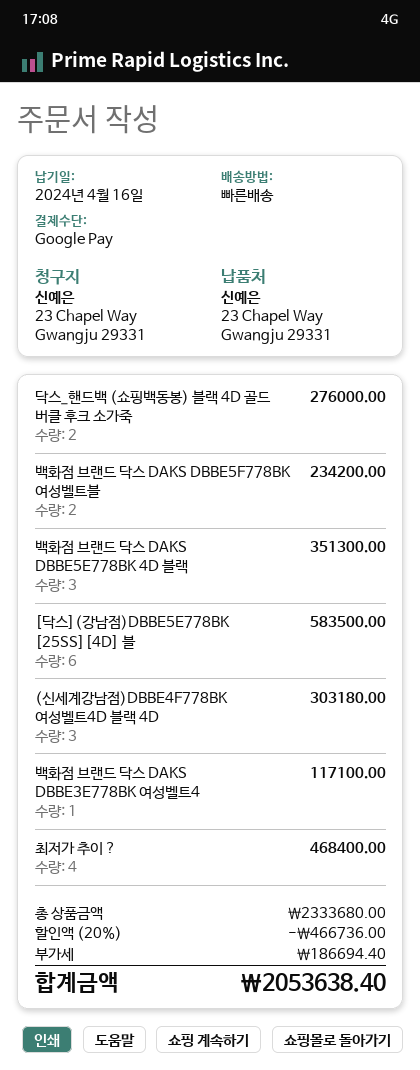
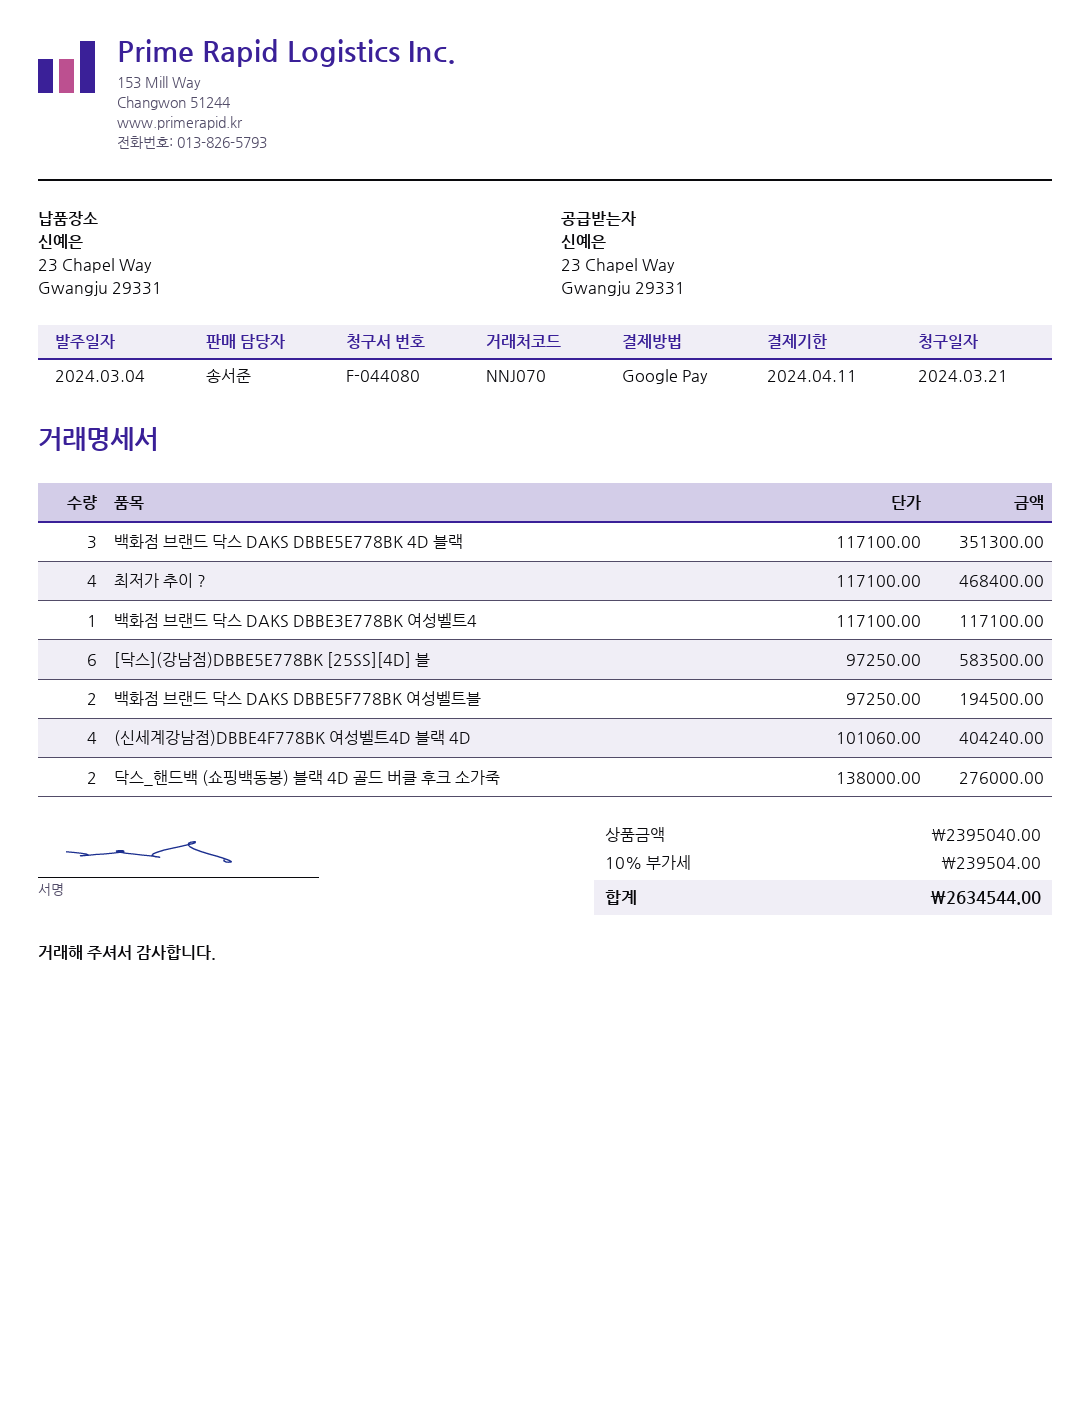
백화점 브랜드 닥스 DAKS DBBE5F778BK 여성벨트블: 2 for 234200.00 -> 2 for 194500.00
(신세계강남점)DBBE4F778BK 여성벨트4D 블랙 4D: 3 for 303180.00 -> 4 for 404240.00
subtotal: 2333680.00 -> 2395040.00
discount: 20% = 466736.00 -> none
tax: 186694.40 -> 239504.00
total: 2053638.40 -> 2634544.00

